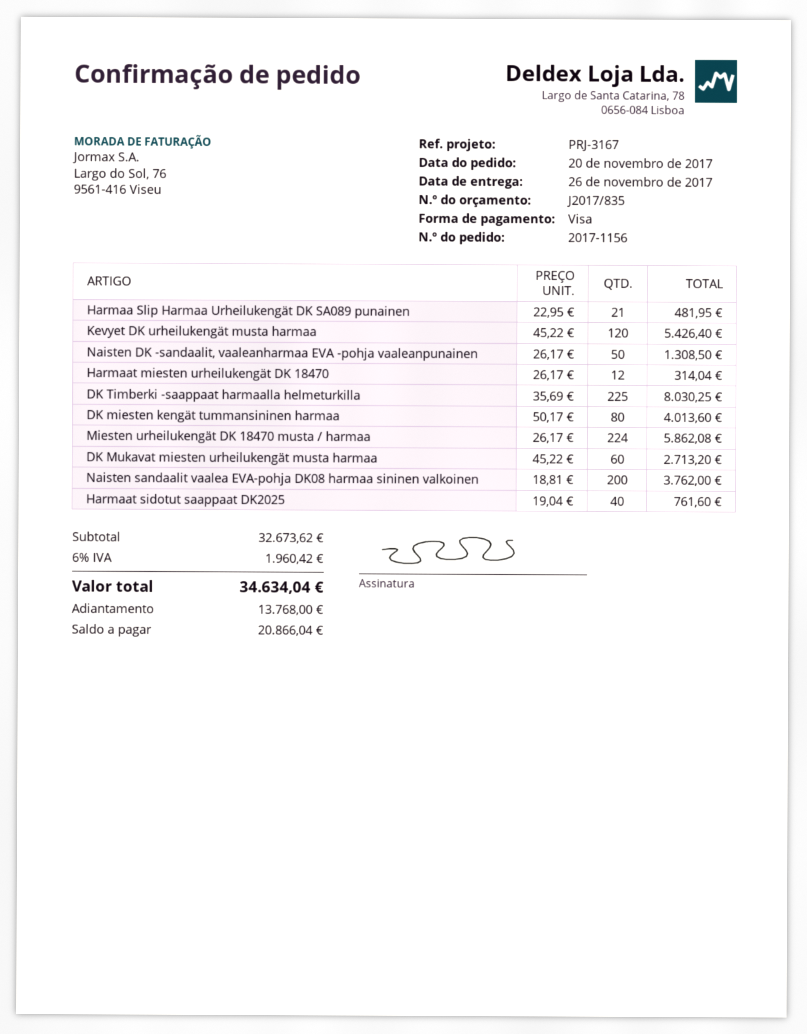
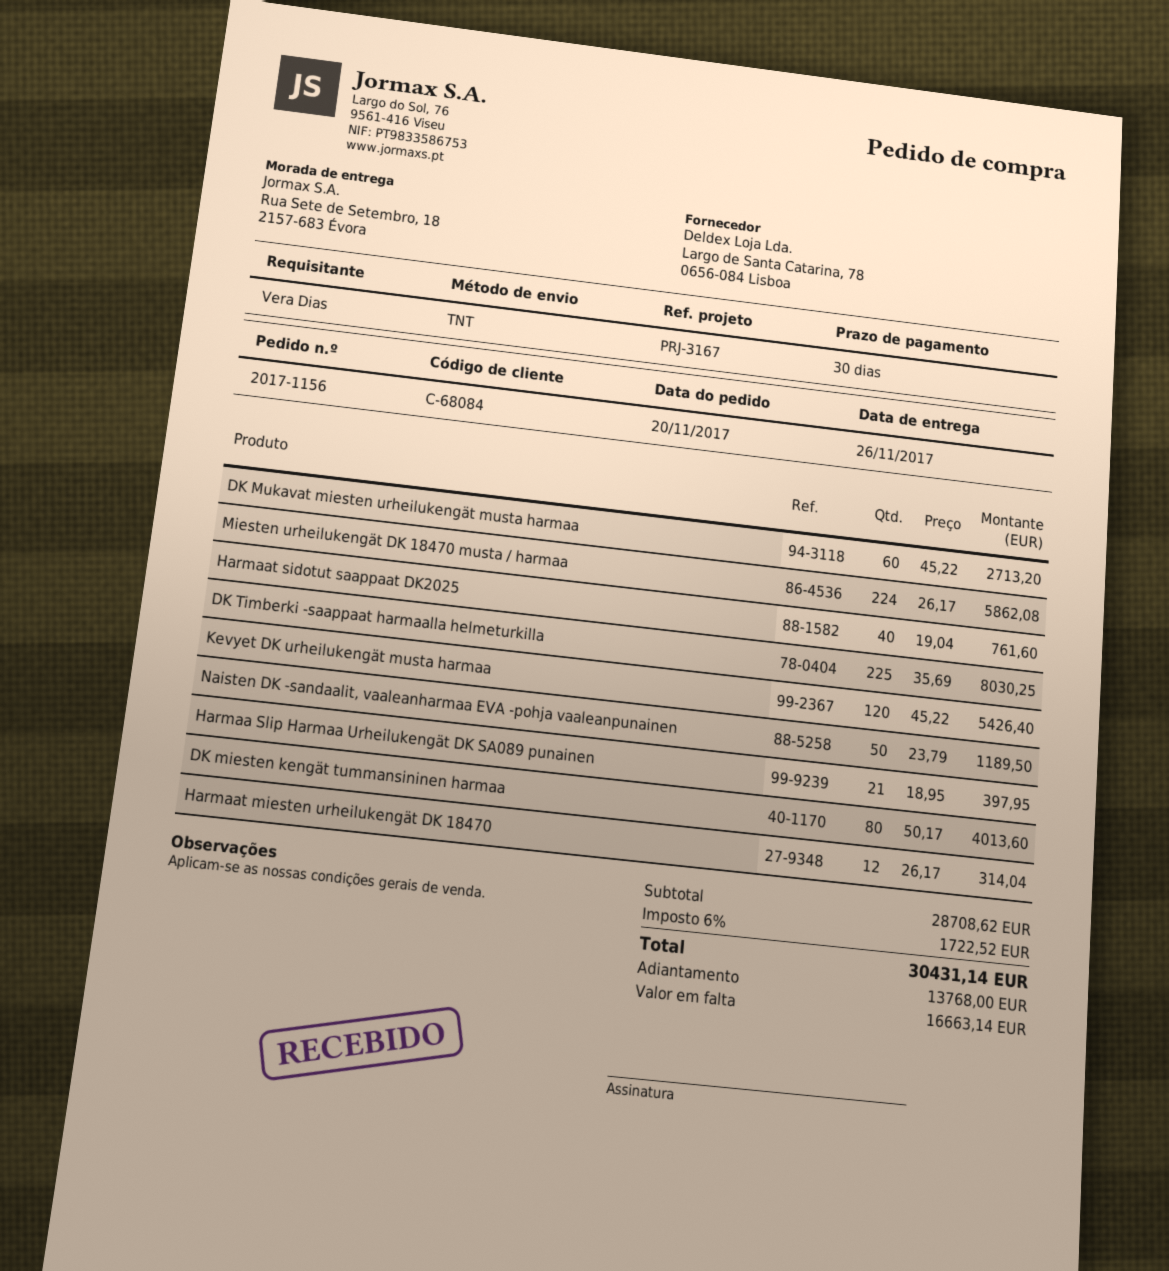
Harmaa Slip Harmaa Urheilukengät DK SA089 punainen: 21 x 22.95 = 481.95 -> 21 x 18.95 = 397.95
Naisten DK -sandaalit, vaaleanharmaa EVA -pohja vaaleanpunainen: 50 x 26.17 = 1308.50 -> 50 x 23.79 = 1189.50
Naisten sandaalit vaalea EVA-pohja DK08 harmaa sininen valkoinen: 200 x 18.81 = 3762.00 -> none
subtotal: 32673.62 -> 28708.62
tax: 6% = 1960.42 -> 6% = 1722.52
total: 34634.04 -> 30431.14
balance: 20866.04 -> 16663.14

